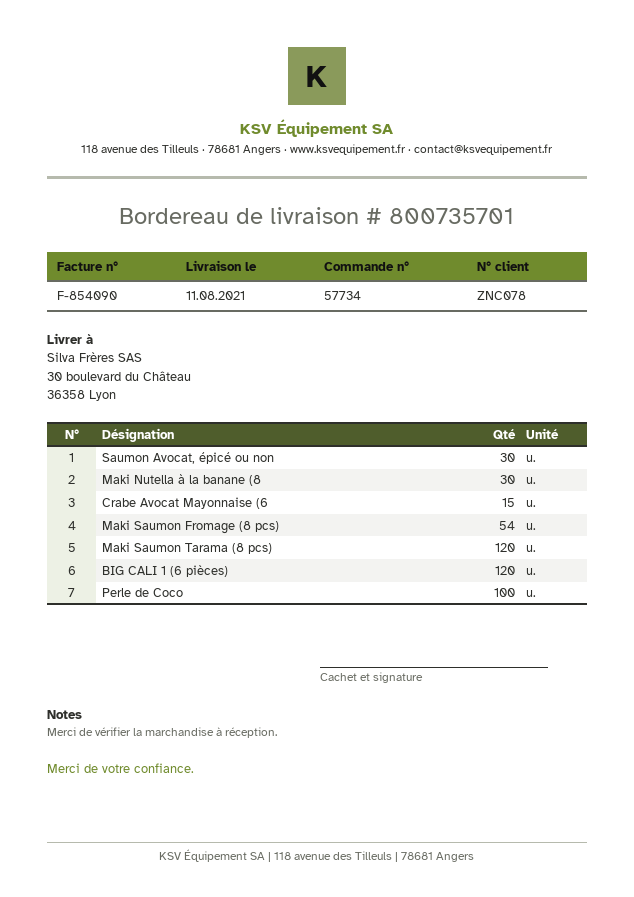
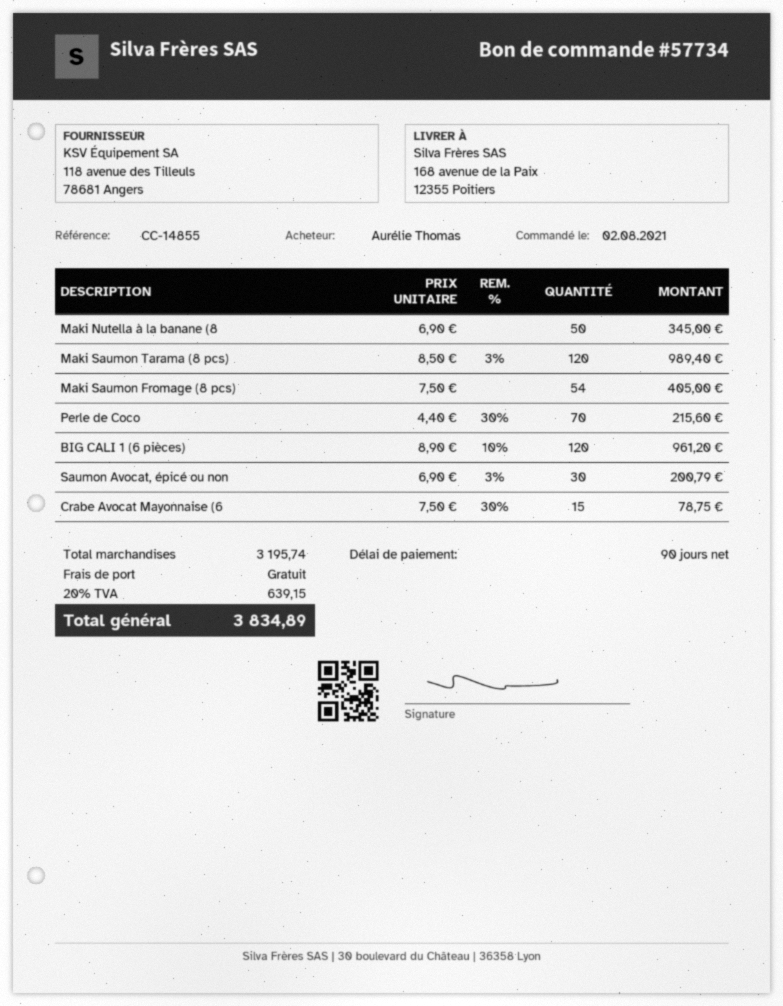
ship to: 30 boulevard du Château, 36358 Lyon -> 168 avenue de la Paix, 12355 Poitiers
Maki Nutella à la banane (8: 30 -> 50
Perle de Coco: 100 -> 70

